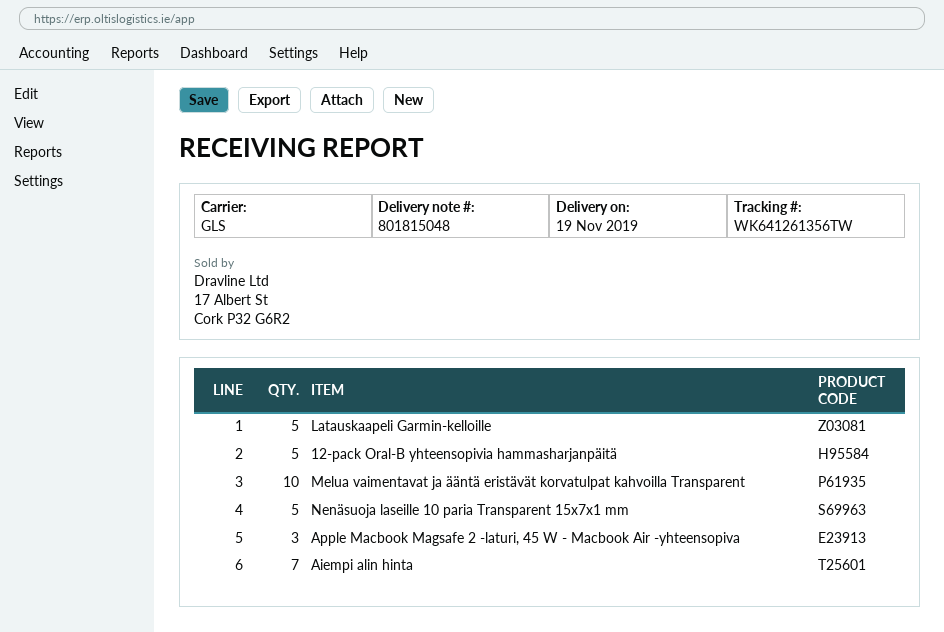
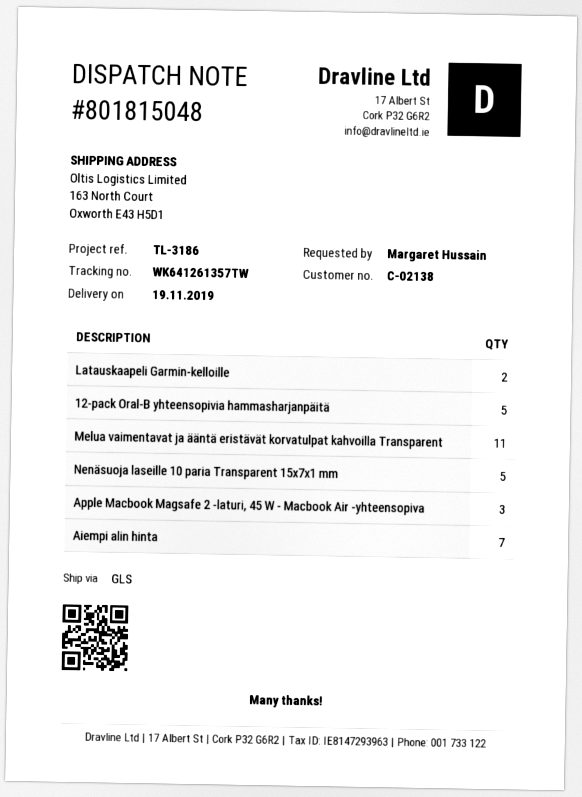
tracking number: WK641261356TW -> WK641261357TW
Latauskaapeli Garmin-kelloille: 5 -> 2
Melua vaimentavat ja ääntä eristävät korvatulpat kahvoilla Transparent: 10 -> 11

